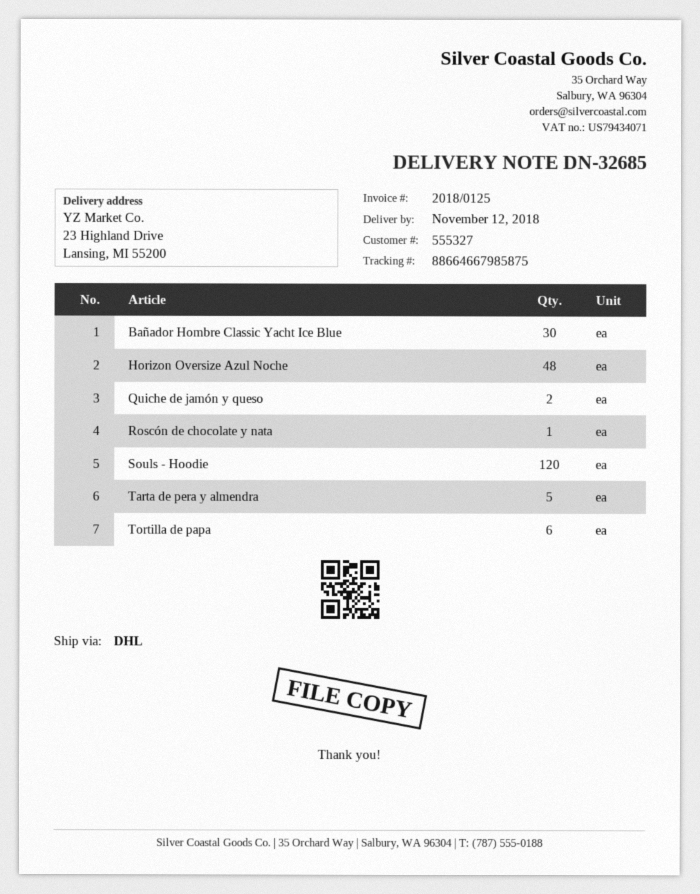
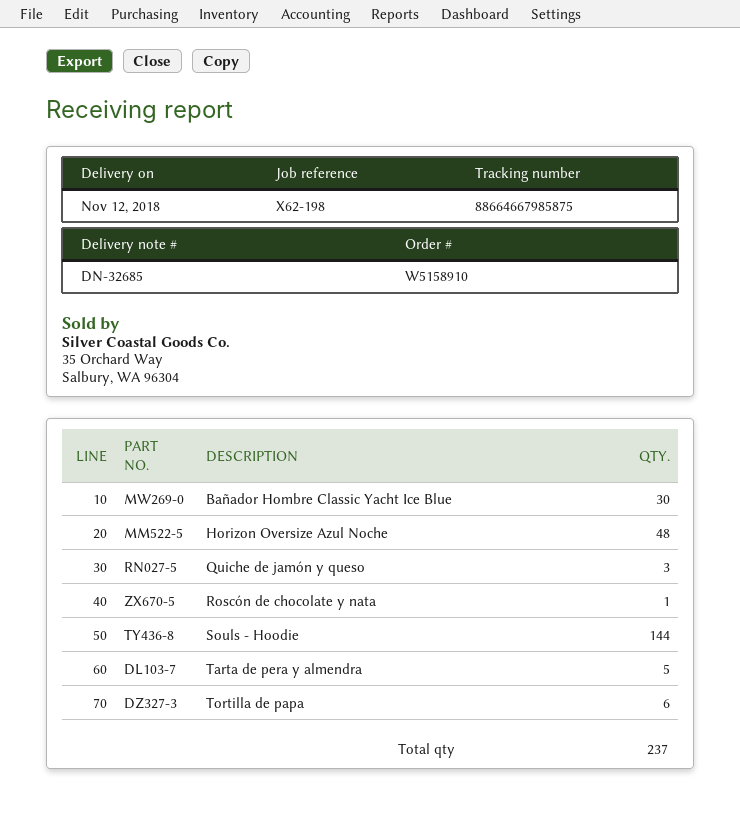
Quiche de jamón y queso: 2 -> 3
Souls - Hoodie: 120 -> 144

